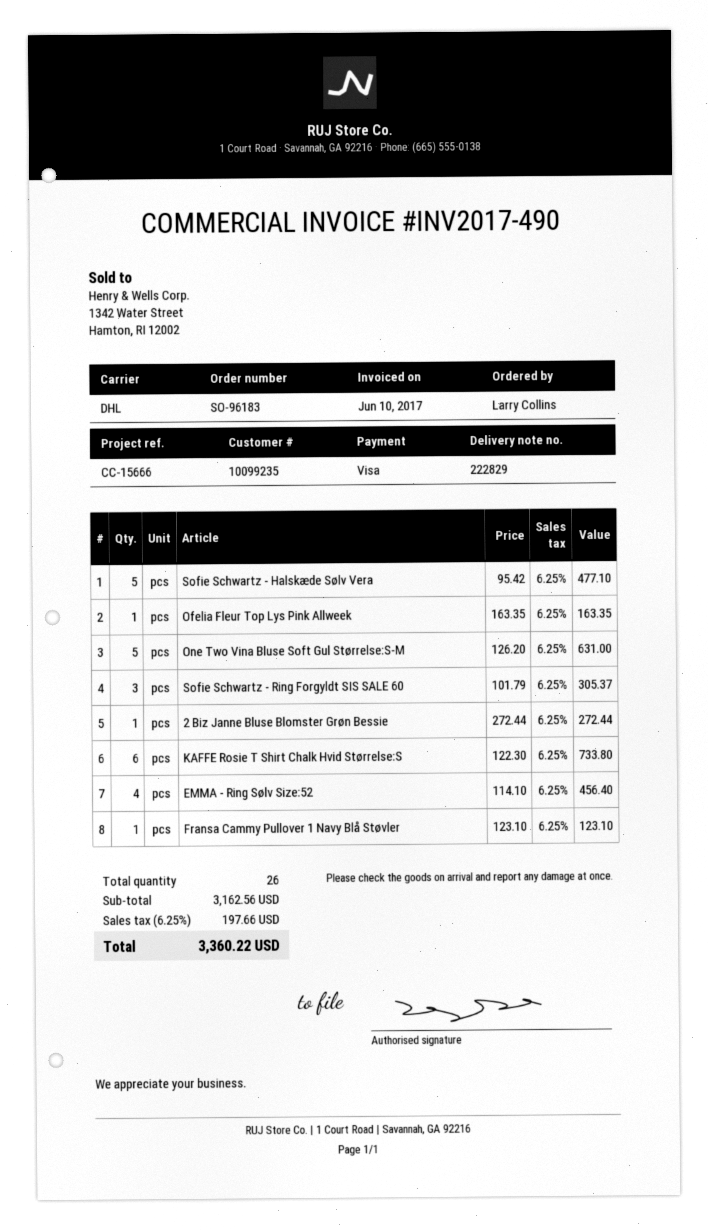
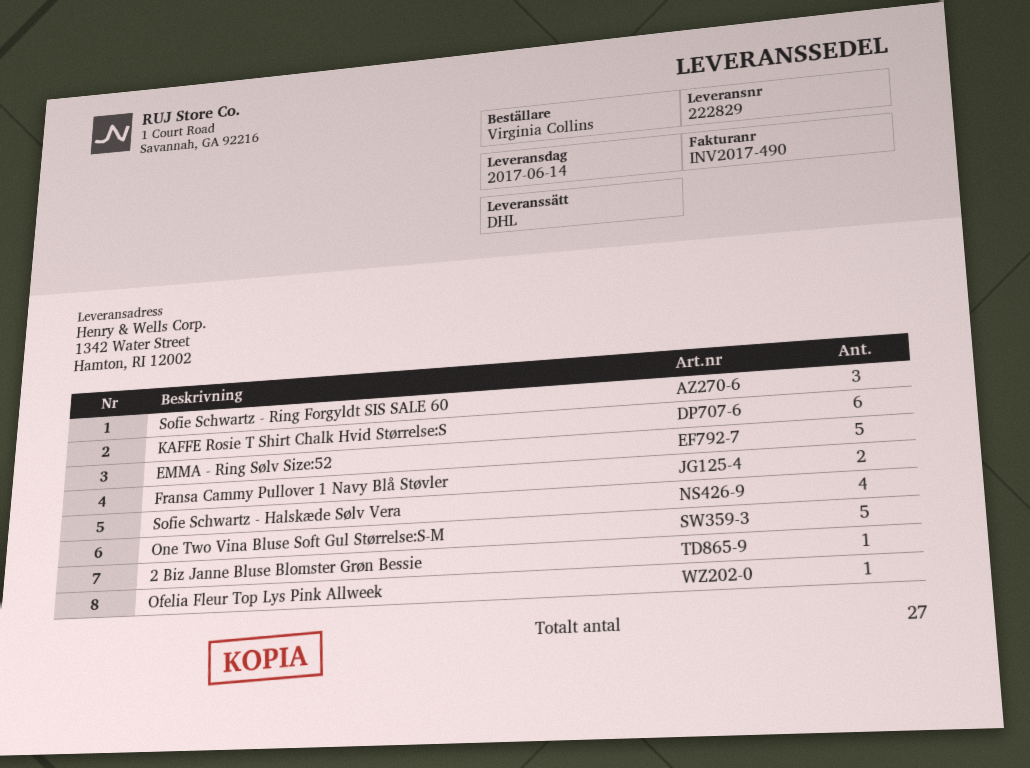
ordered by: Larry Collins -> Virginia Collins
Sofie Schwartz - Halskæde Sølv Vera: 5 -> 4
EMMA - Ring Sølv Size:52: 4 -> 5
Fransa Cammy Pullover 1 Navy Blå Støvler: 1 -> 2
total quantity: 26 -> 27

